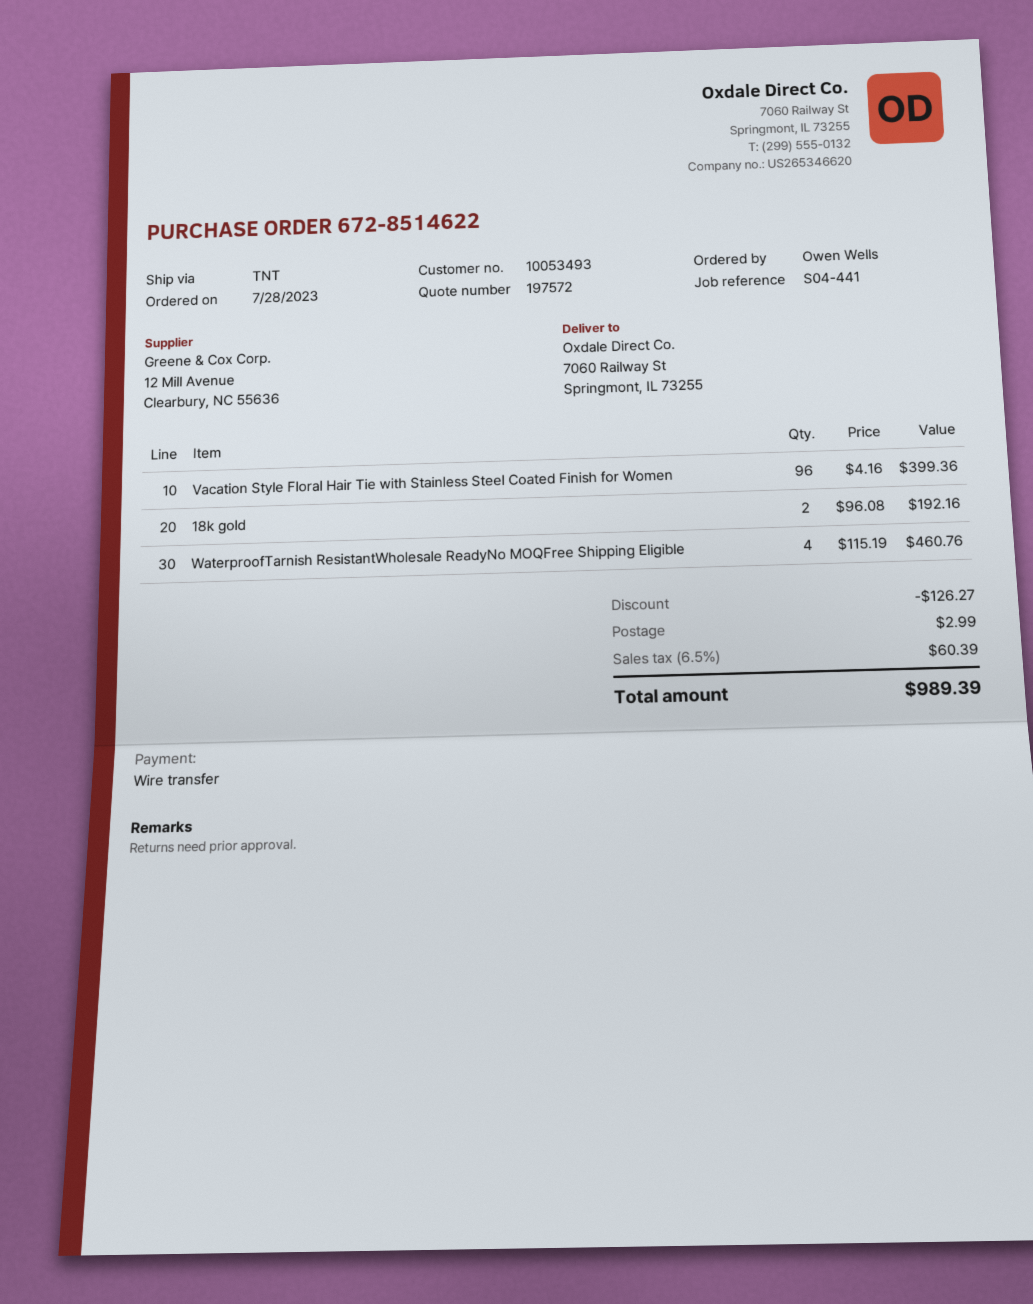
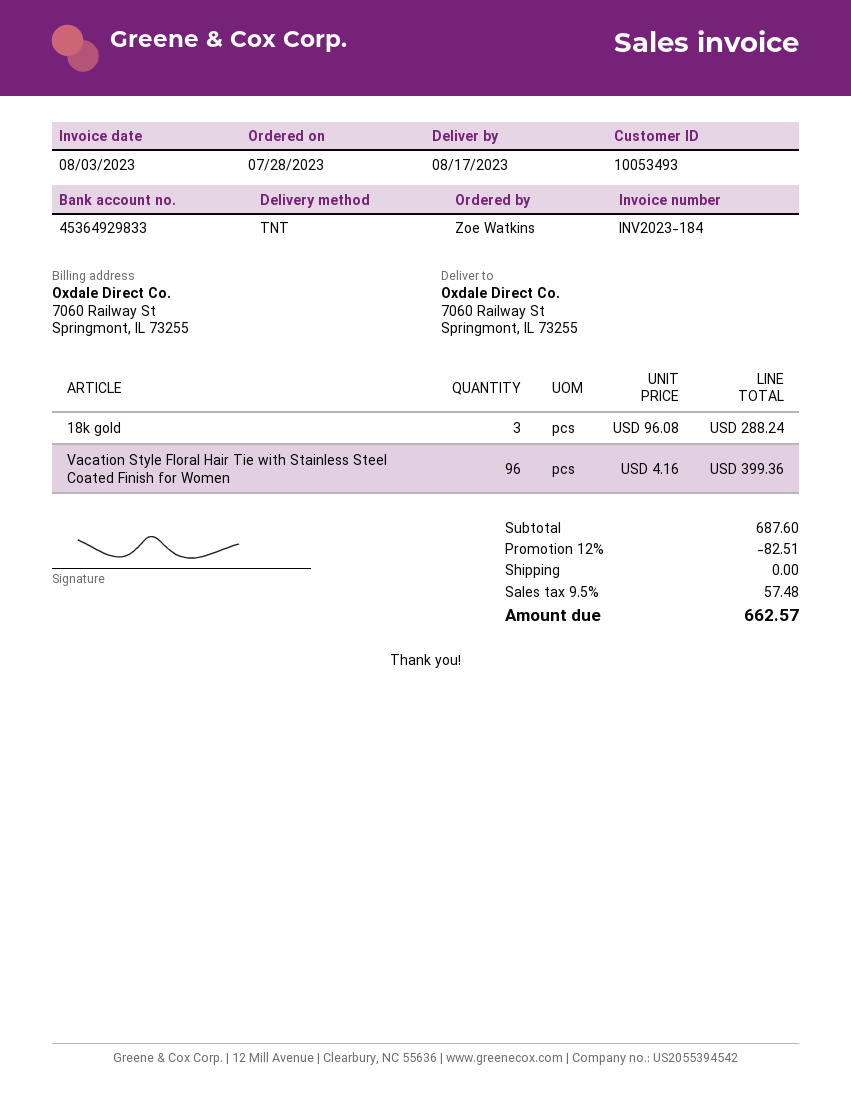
ordered by: Owen Wells -> Zoe Watkins
18k gold: 2 x 96.08 = 192.16 -> 3 x 96.08 = 288.24
WaterproofTarnish ResistantWholesale ReadyNo MOQFree Shipping Eligible: 4 x 115.19 = 460.76 -> none
discount: 126.27 -> 82.51
shipping: 2.99 -> 0.00
tax: 6.5% = 60.39 -> 9.5% = 57.48
total: 989.39 -> 662.57

